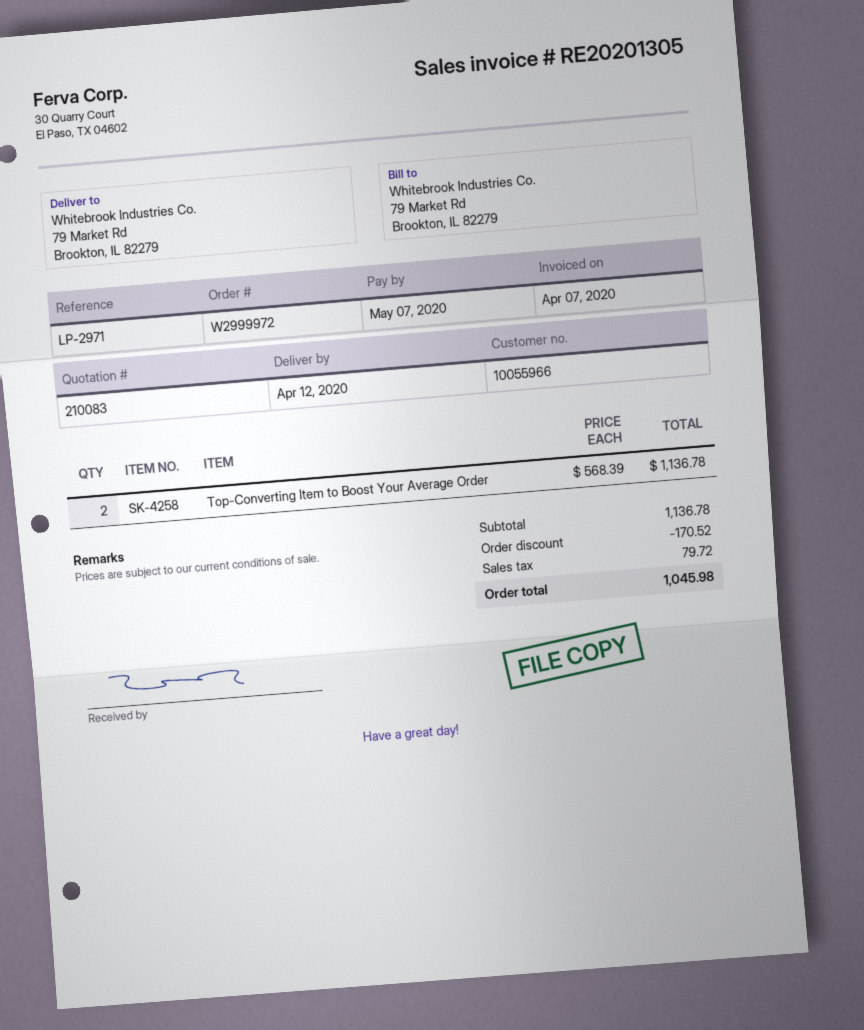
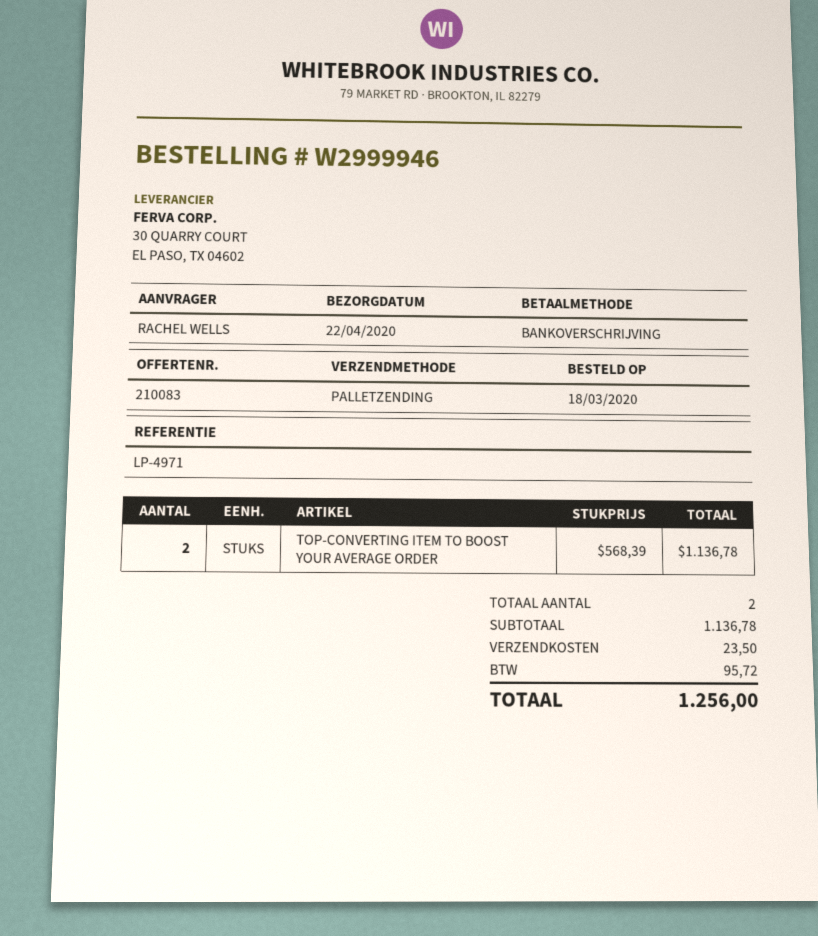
order number: W2999972 -> W2999946
delivery date: 2020-04-12 -> 2020-04-22
reference: LP-2971 -> LP-4971
discount: 170.52 -> none
shipping: none -> 23.50
tax: 79.72 -> 95.72
total: 1045.98 -> 1256.00

